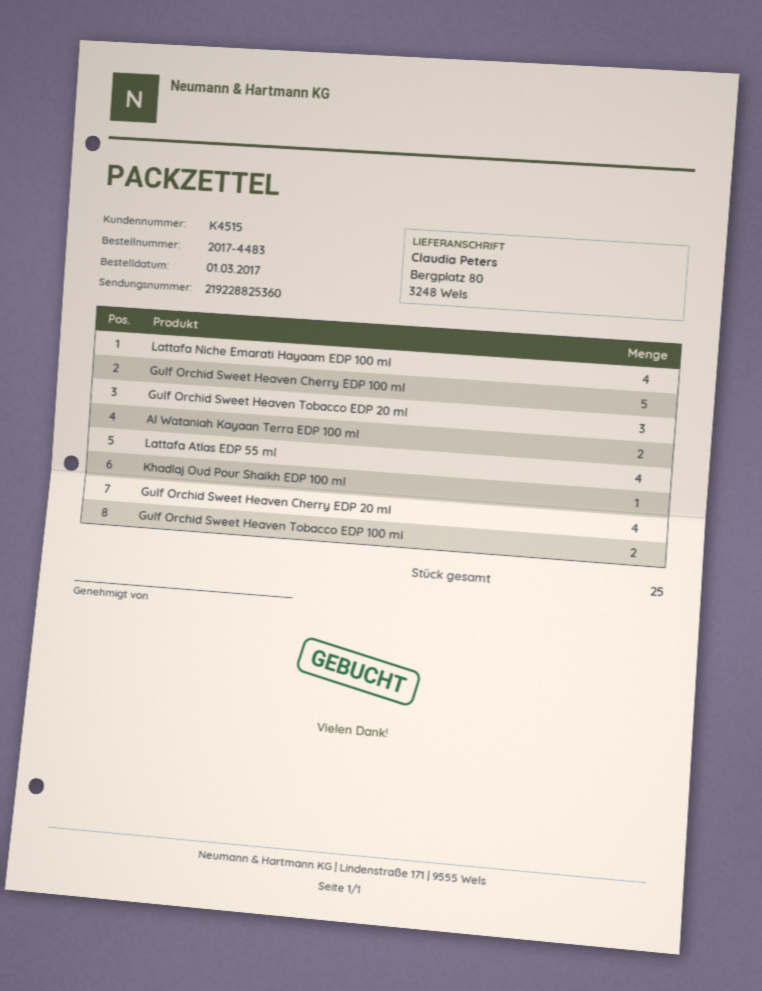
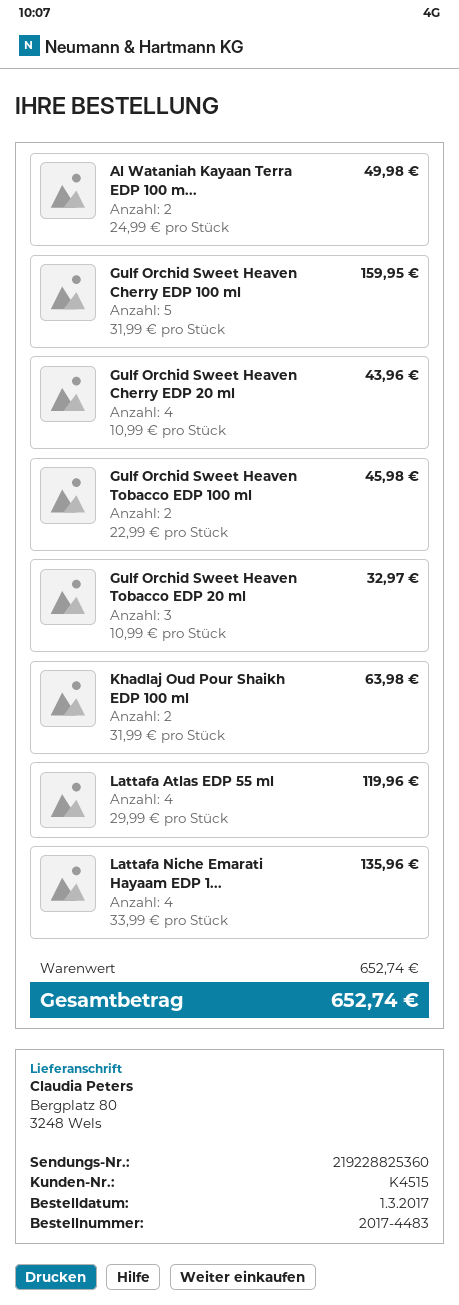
Khadlaj Oud Pour Shaikh EDP 100 ml: 1 -> 2

